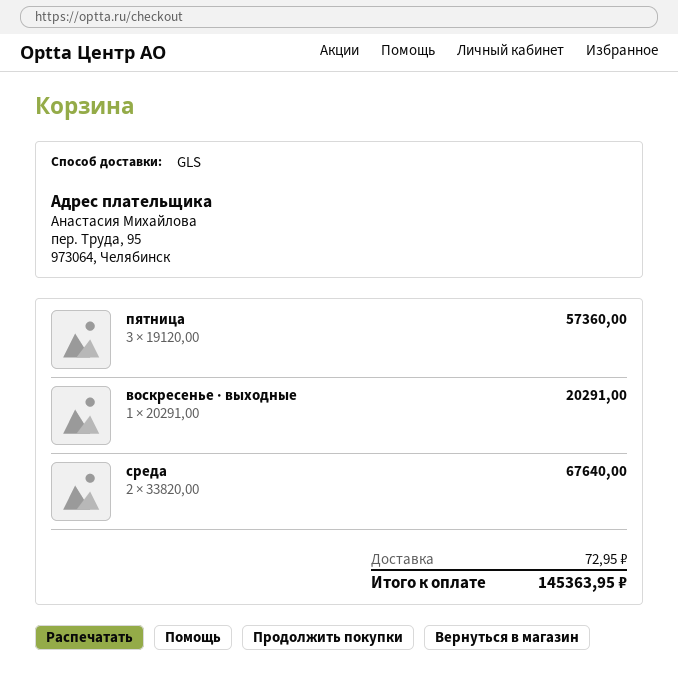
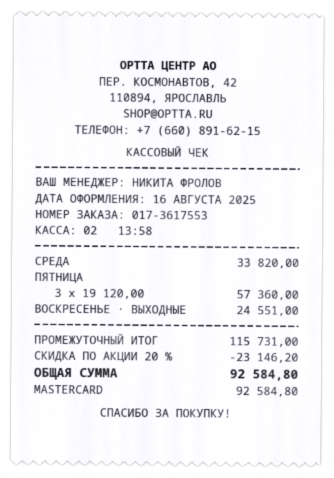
воскресенье · выходные: 1 x 20291.00 = 20291.00 -> 1 x 24551.00 = 24551.00
среда: 2 x 33820.00 = 67640.00 -> 1 x 33820.00 = 33820.00
discount: none -> 20% = 23146.20
shipping: 72.95 -> none
total: 145363.95 -> 92584.80

